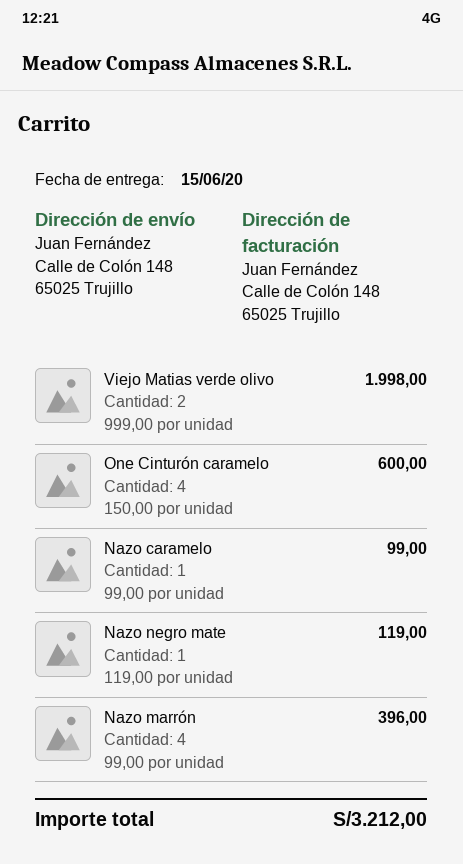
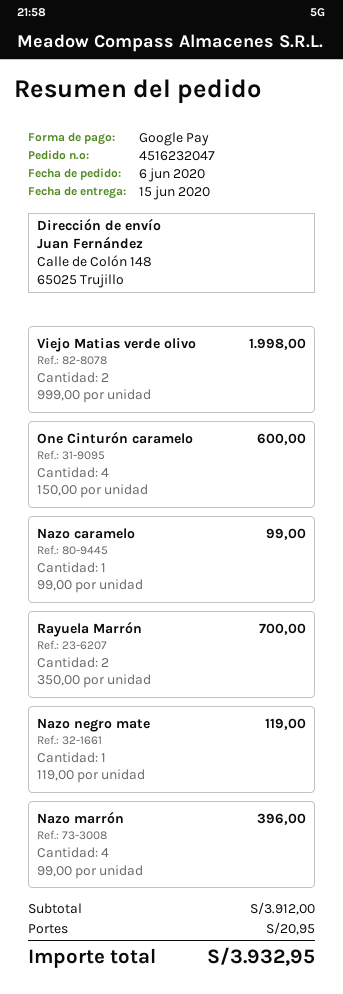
Rayuela Marrón: none -> 2 x 350.00 = 700.00
shipping: none -> 20.95
total: 3212.00 -> 3932.95

